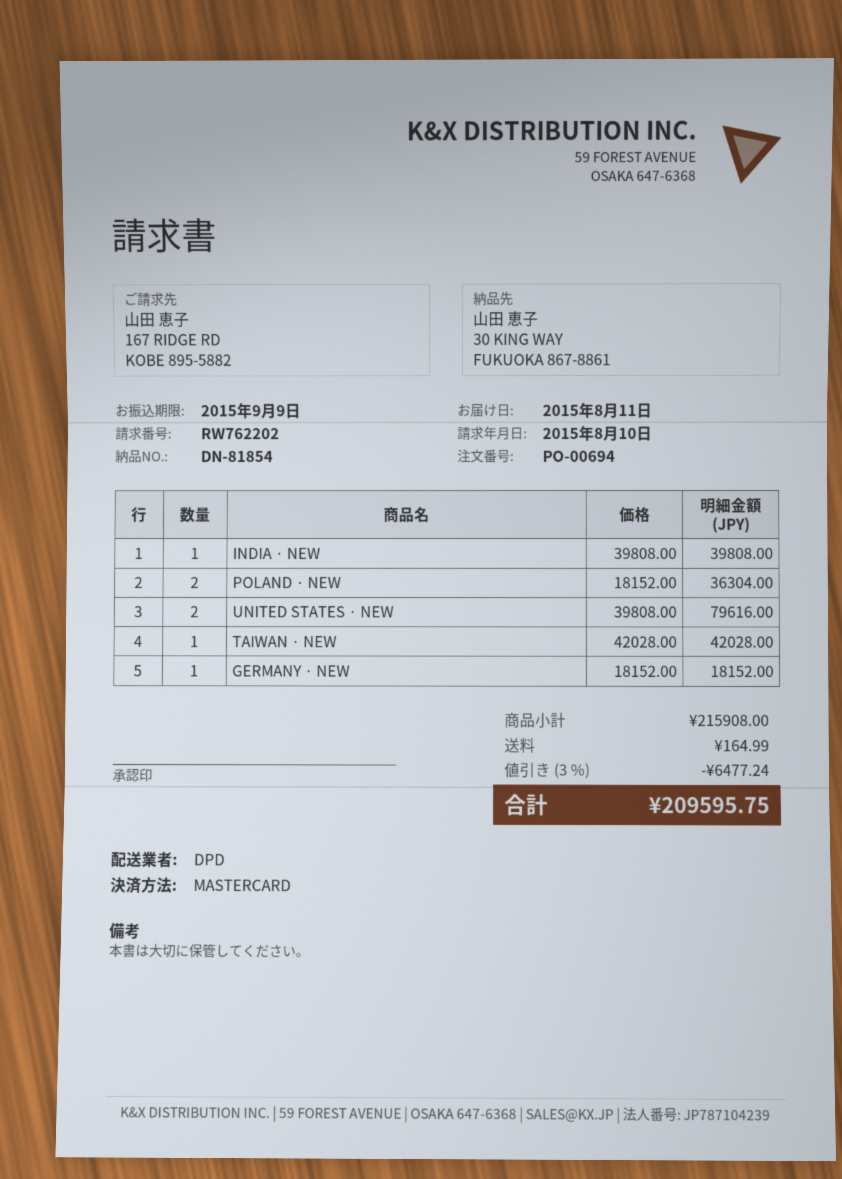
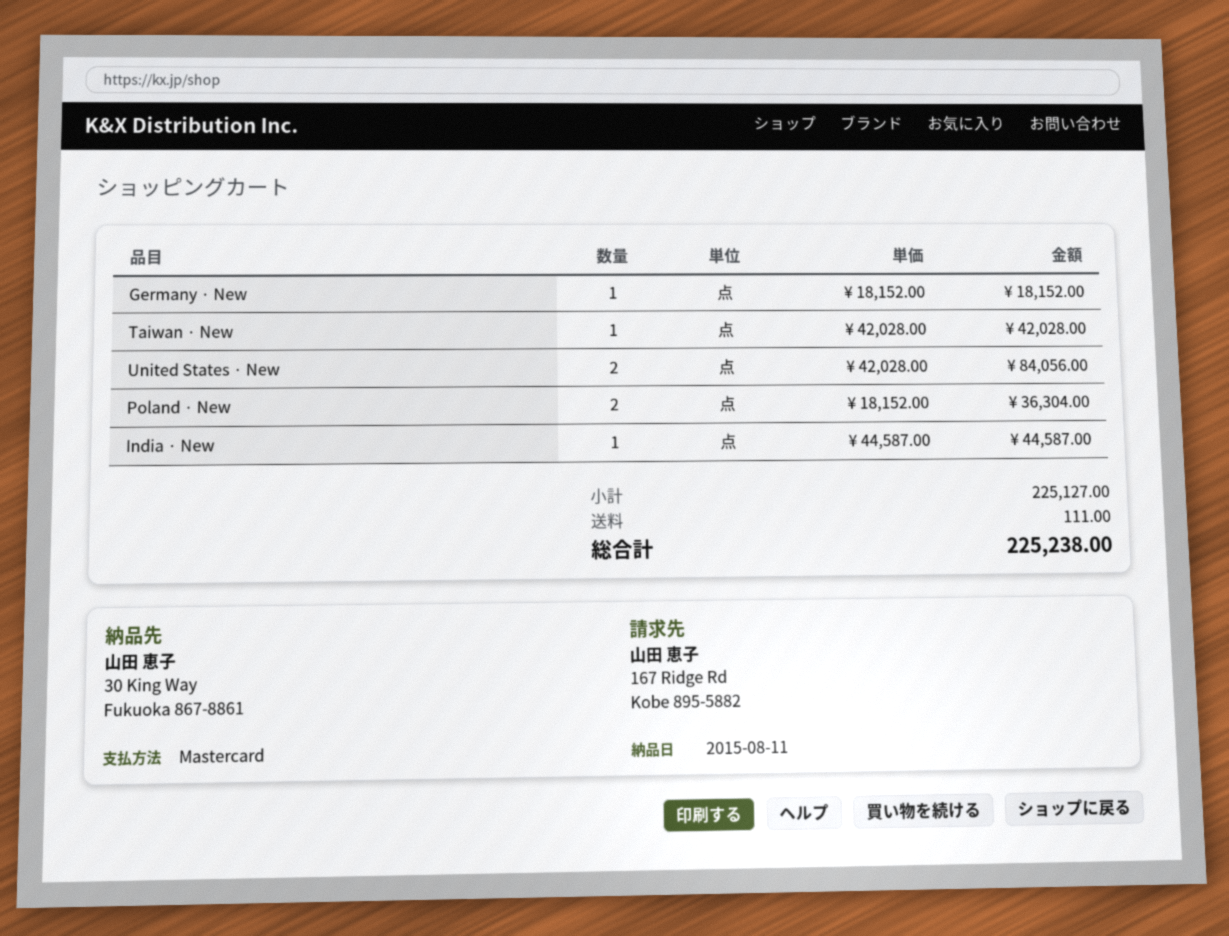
INDIA · NEW: 1 x 39808.00 = 39808.00 -> 1 x 44587.00 = 44587.00
UNITED STATES · NEW: 2 x 39808.00 = 79616.00 -> 2 x 42028.00 = 84056.00
subtotal: 215908.00 -> 225127.00
discount: 3% = 6477.24 -> none
shipping: 164.99 -> 111.00
total: 209595.75 -> 225238.00

